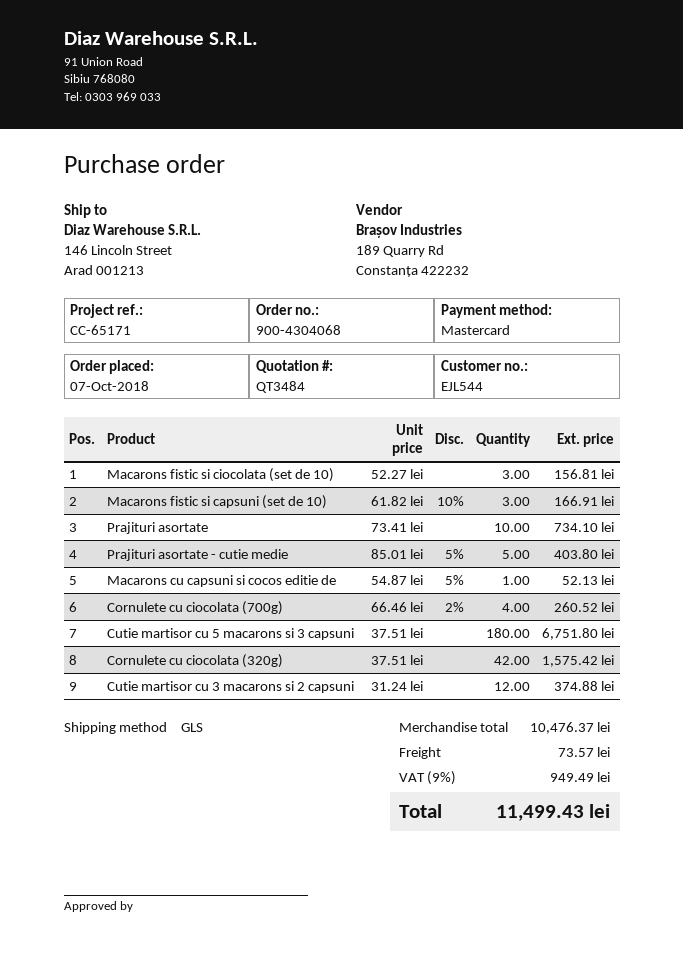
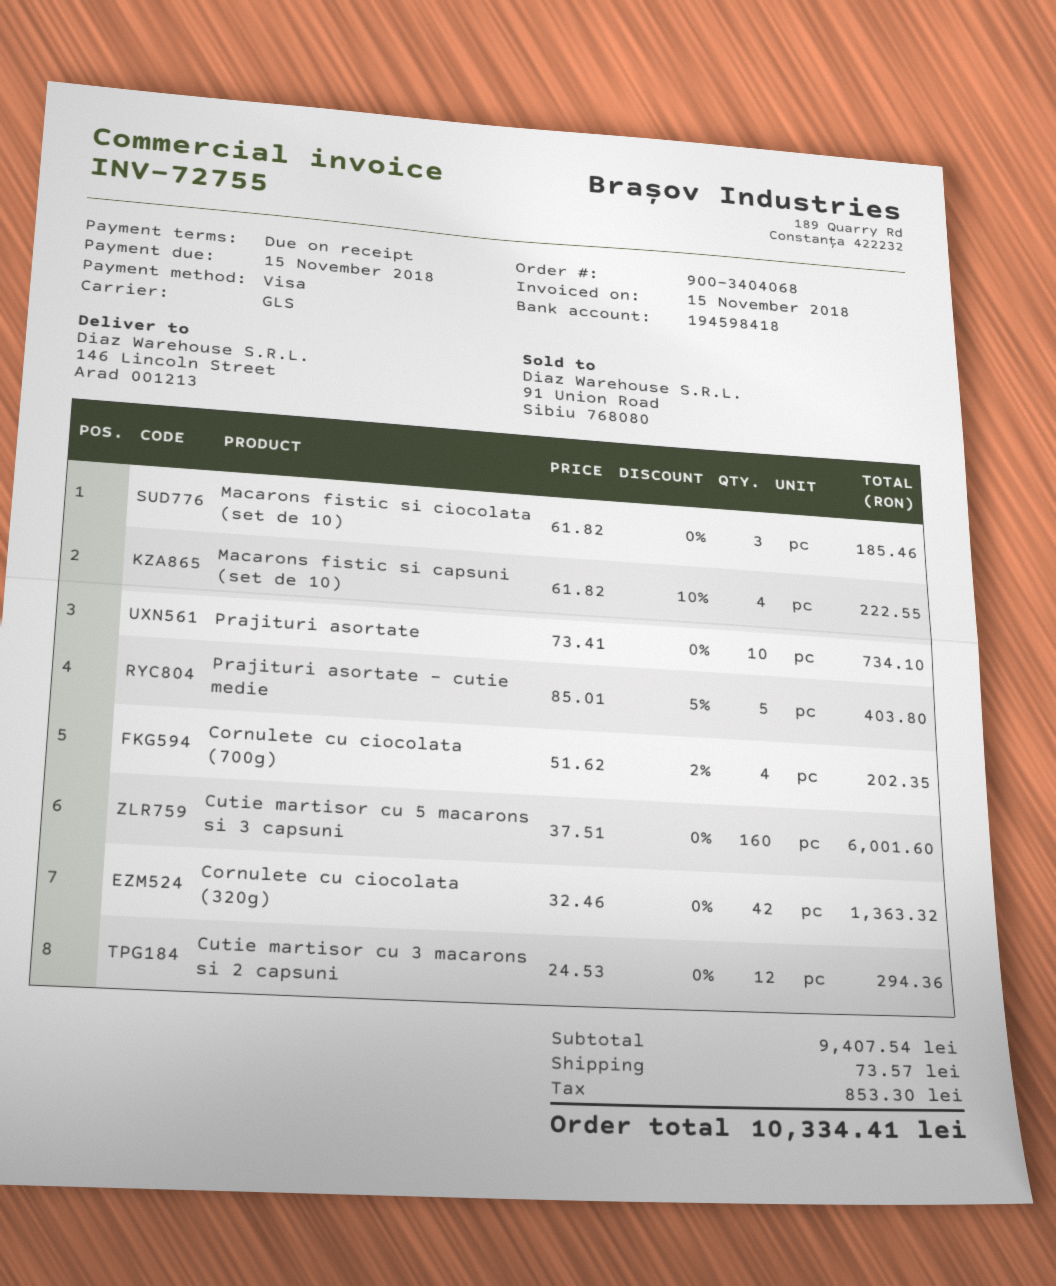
order number: 900-4304068 -> 900-3404068
payment method: Mastercard -> Visa
Macarons fistic si ciocolata (set de 10): 3 x 52.27 = 156.81 -> 3 x 61.82 = 185.46
Macarons fistic si capsuni (set de 10): 3 x 61.82 - 10% = 166.91 -> 4 x 61.82 - 10% = 222.55
Macarons cu capsuni si cocos editie de: 1 x 54.87 - 5% = 52.13 -> none
Cornulete cu ciocolata (700g): 4 x 66.46 - 2% = 260.52 -> 4 x 51.62 - 2% = 202.35
Cutie martisor cu 5 macarons si 3 capsuni: 180 x 37.51 = 6751.80 -> 160 x 37.51 = 6001.60
Cornulete cu ciocolata (320g): 42 x 37.51 = 1575.42 -> 42 x 32.46 = 1363.32
Cutie martisor cu 3 macarons si 2 capsuni: 12 x 31.24 = 374.88 -> 12 x 24.53 = 294.36
subtotal: 10476.37 -> 9407.54
tax: 949.49 -> 853.30
total: 11499.43 -> 10334.41

